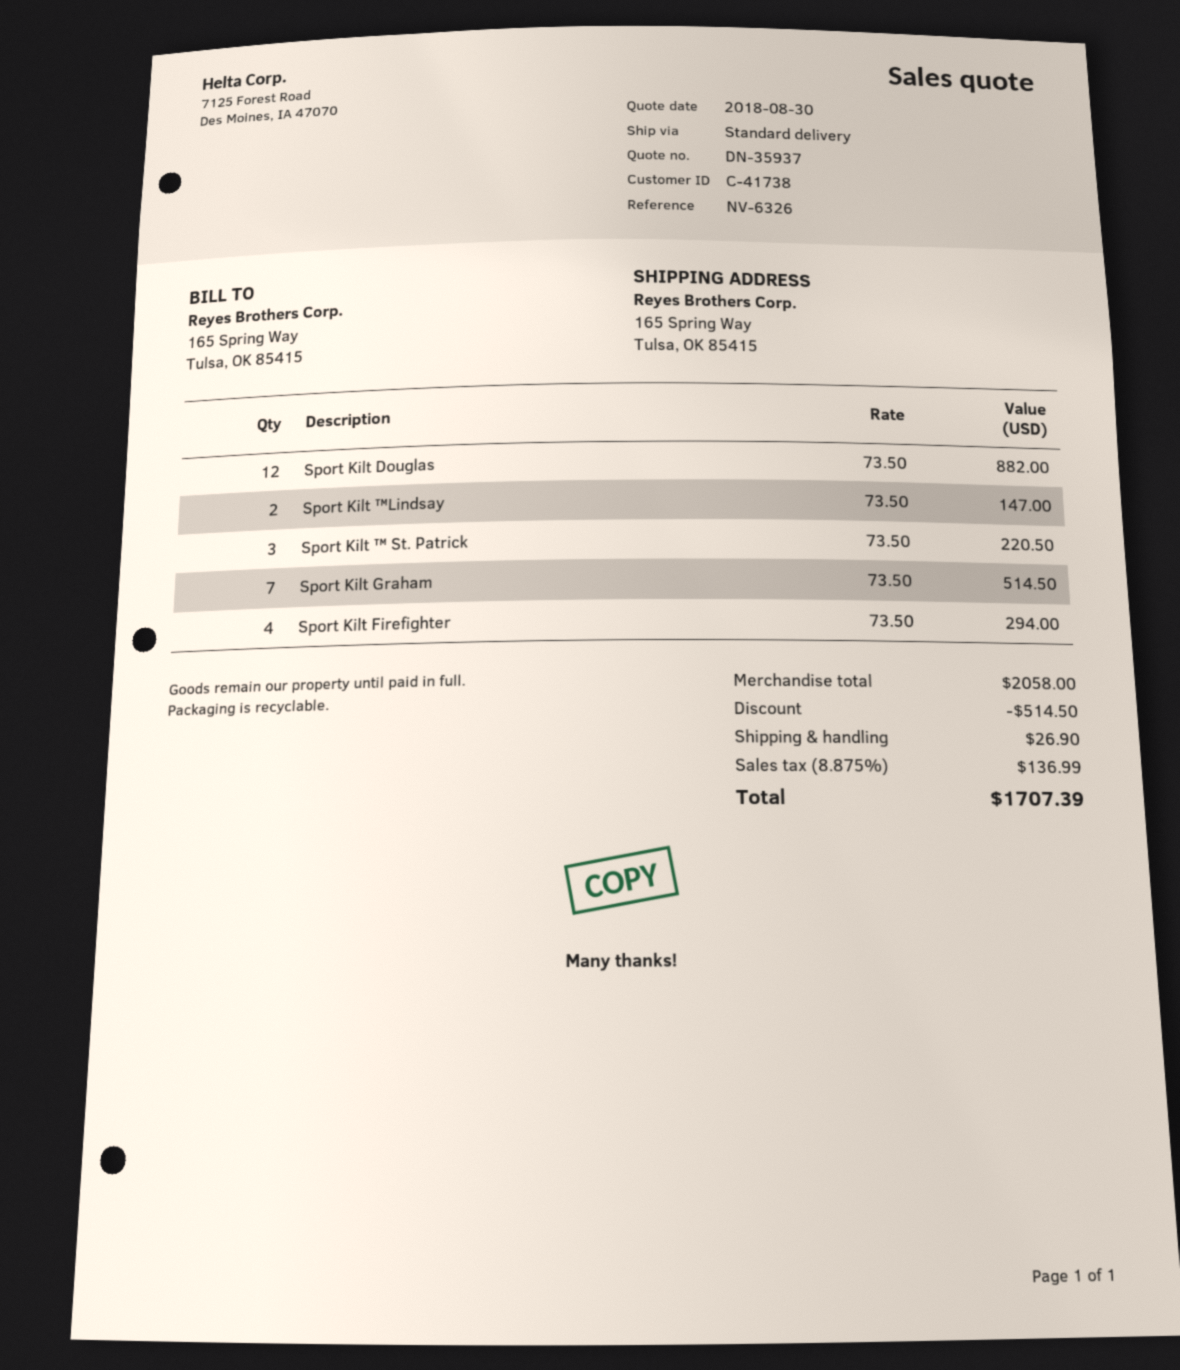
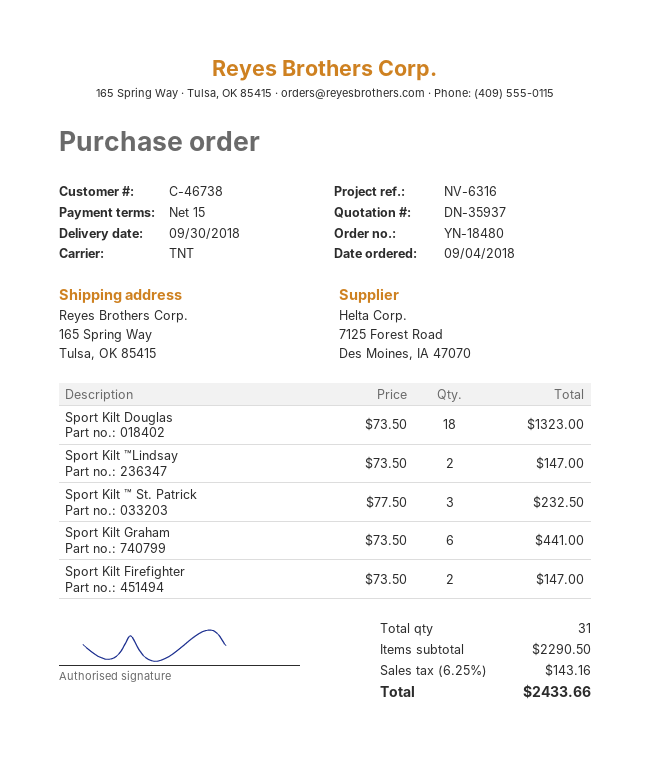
customer number: C-41738 -> C-46738
reference: NV-6326 -> NV-6316
shipping method: standard -> TNT
Sport Kilt Douglas: 12 x 73.50 = 882.00 -> 18 x 73.50 = 1323.00
Sport Kilt ™ St. Patrick: 3 x 73.50 = 220.50 -> 3 x 77.50 = 232.50
Sport Kilt Graham: 7 x 73.50 = 514.50 -> 6 x 73.50 = 441.00
Sport Kilt Firefighter: 4 x 73.50 = 294.00 -> 2 x 73.50 = 147.00
subtotal: 2058.00 -> 2290.50
discount: 514.50 -> none
shipping: 26.90 -> none
tax: 8.875% = 136.99 -> 6.25% = 143.16
total: 1707.39 -> 2433.66

